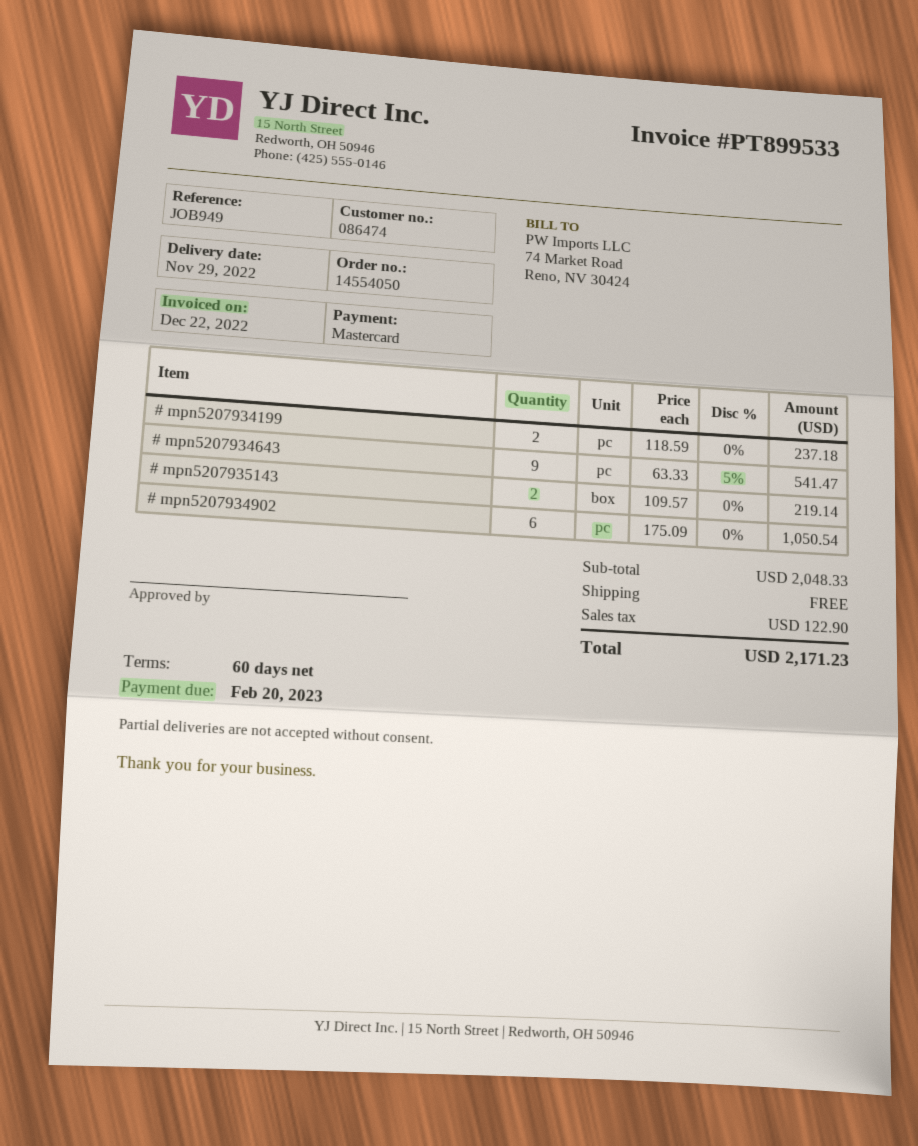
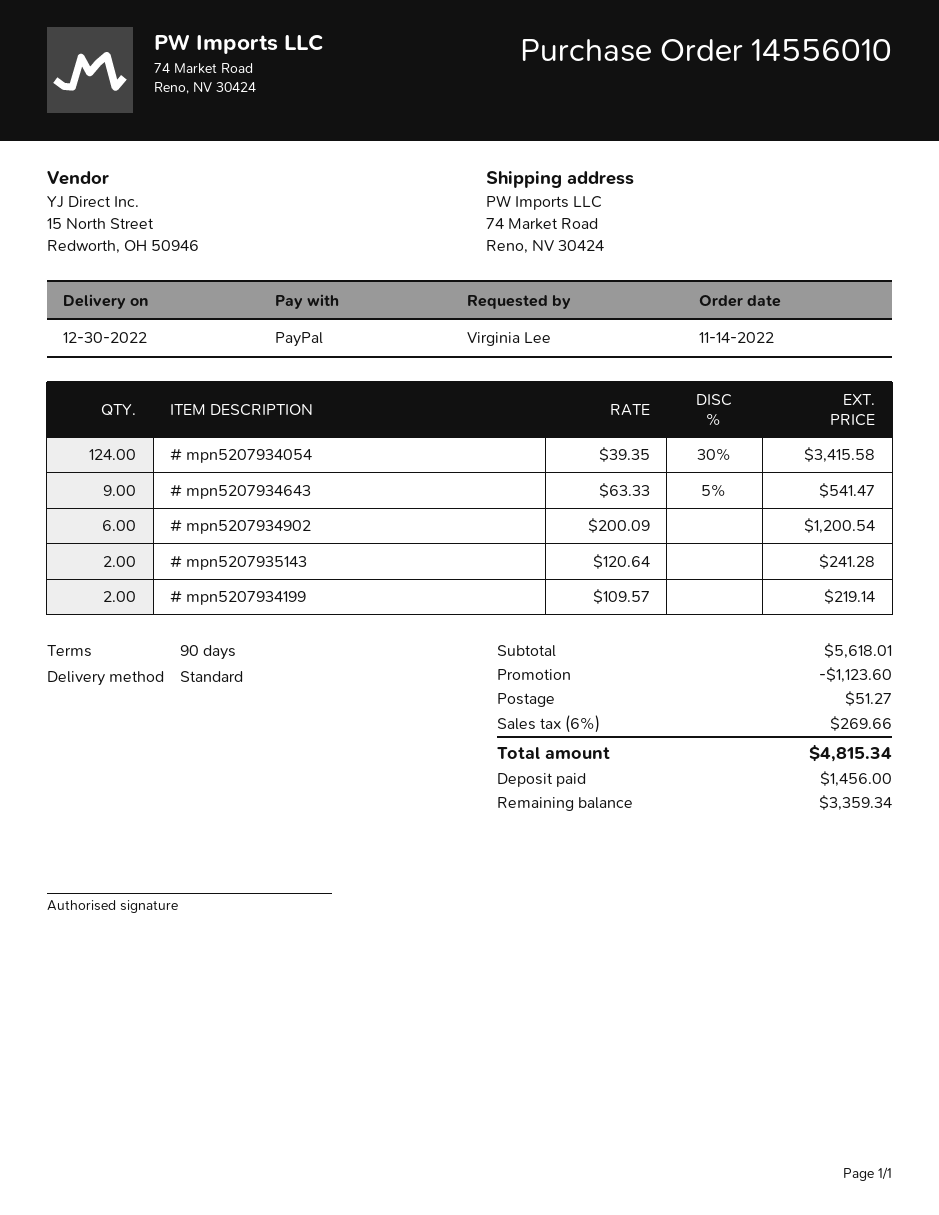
order number: 14554050 -> 14556010
delivery date: 2022-11-29 -> 2022-12-30
payment terms: 60 days -> 90 days
payment method: Mastercard -> PayPal
# mpn5207934199: 2 x 118.59 = 237.18 -> 2 x 109.57 = 219.14
# mpn5207935143: 2 x 109.57 = 219.14 -> 2 x 120.64 = 241.28
# mpn5207934902: 6 x 175.09 = 1050.54 -> 6 x 200.09 = 1200.54
# mpn5207934054: none -> 124 x 39.35 - 30% = 3415.58
subtotal: 2048.33 -> 5618.01
discount: none -> 1123.60
shipping: 0.00 -> 51.27
tax: 122.90 -> 269.66
total: 2171.23 -> 4815.34

